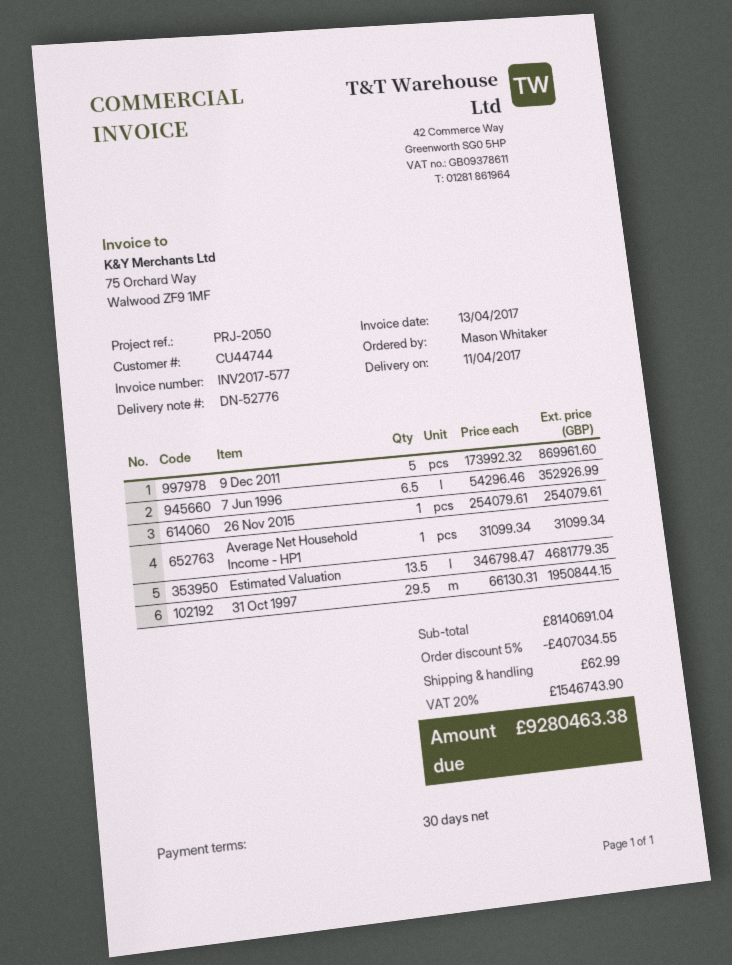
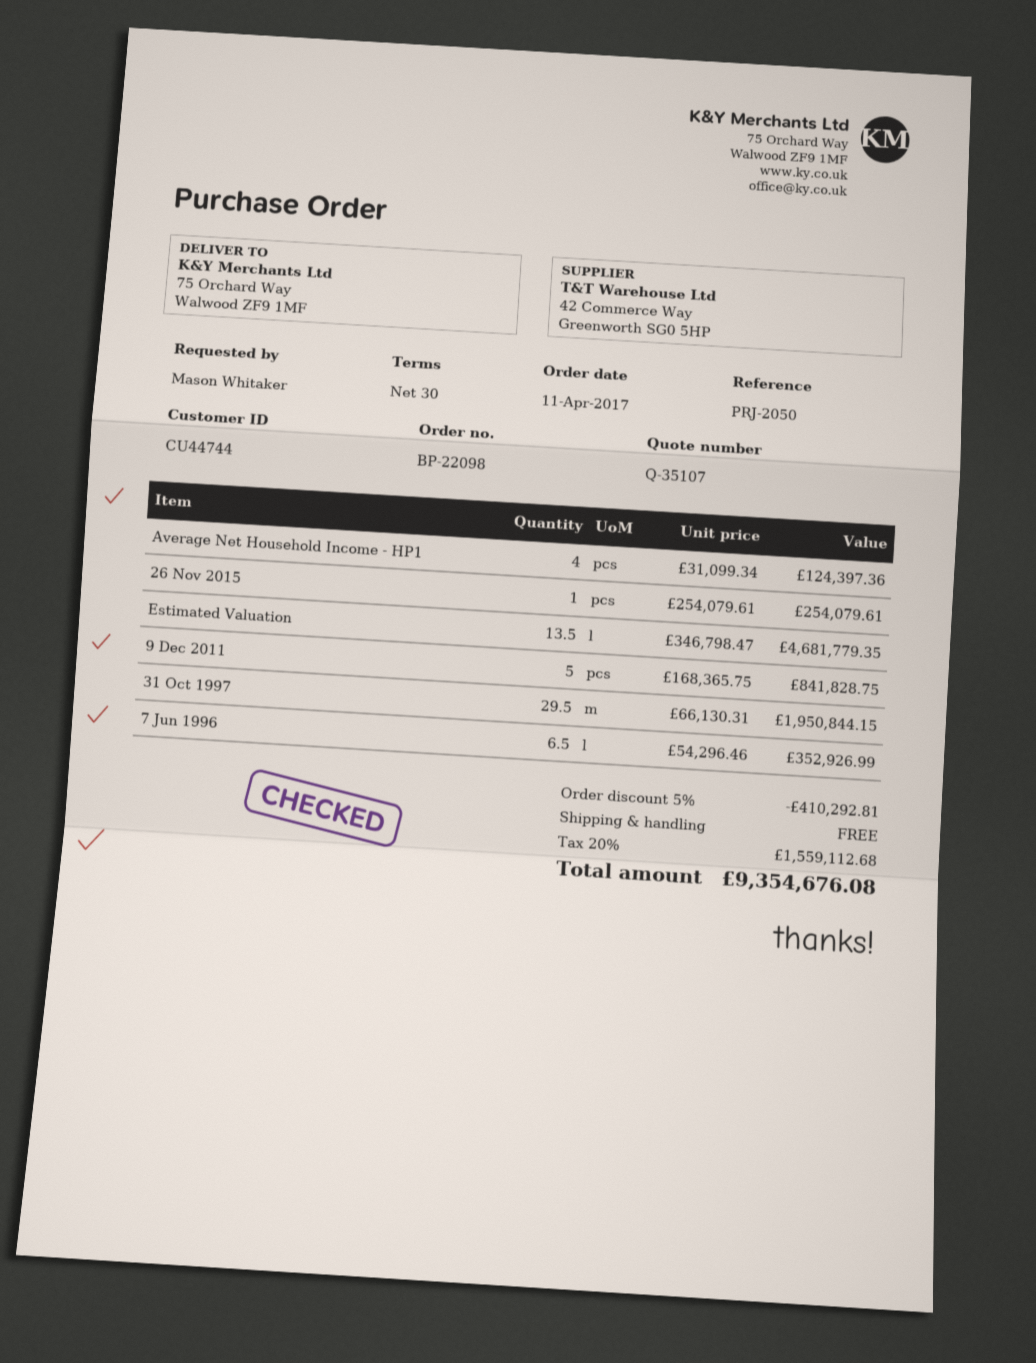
9 Dec 2011: 5 x 173992.32 = 869961.60 -> 5 x 168365.75 = 841828.75
Average Net Household Income - HP1: 1 x 31099.34 = 31099.34 -> 4 x 31099.34 = 124397.36
discount: 5% = 407034.55 -> 5% = 410292.81
shipping: 62.99 -> 0.00
tax: 20% = 1546743.90 -> 20% = 1559112.68
total: 9280463.38 -> 9354676.08

